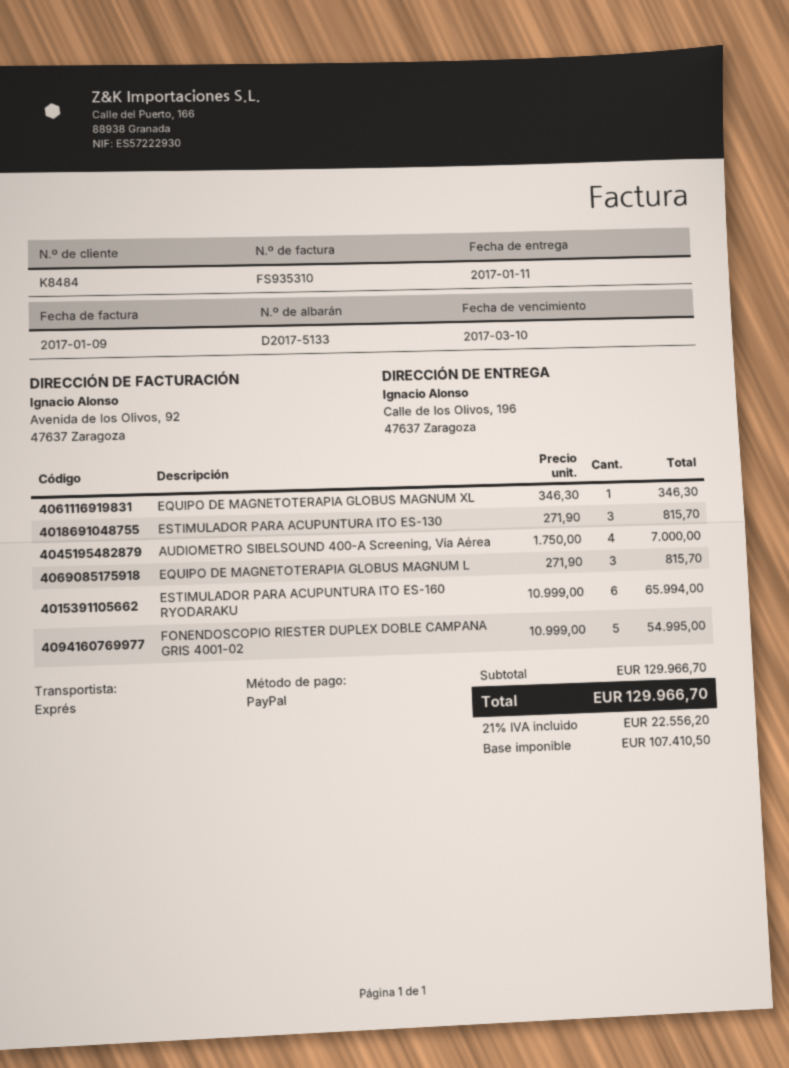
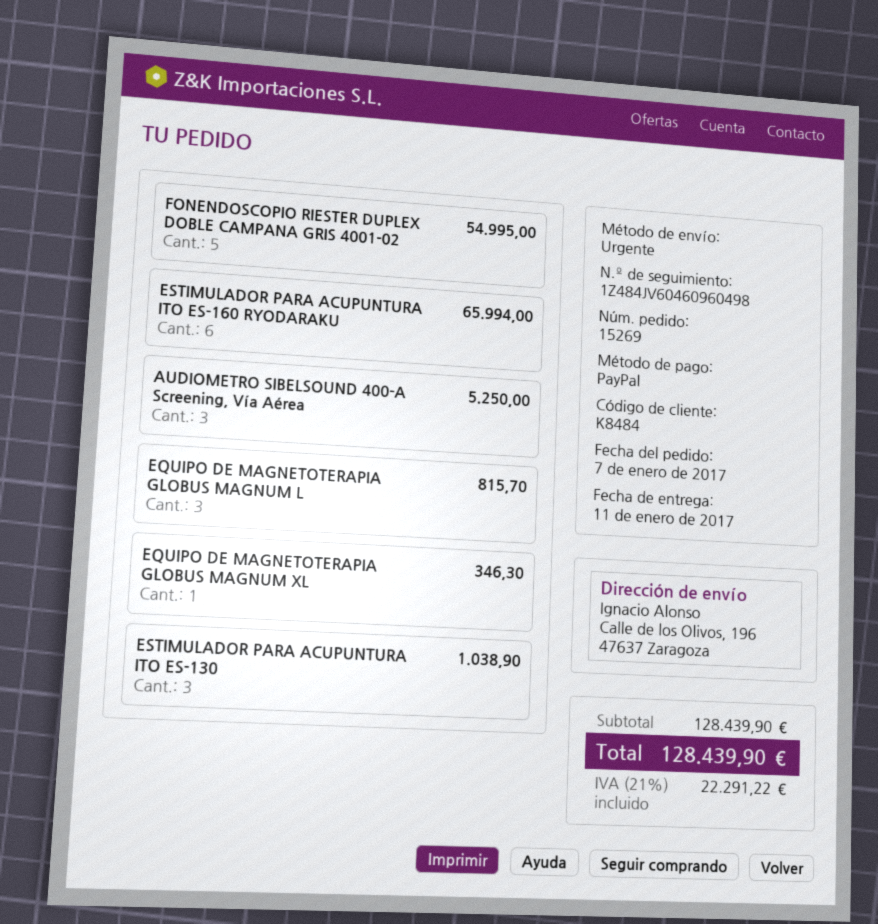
ESTIMULADOR PARA ACUPUNTURA ITO ES-130: 3 for 815.70 -> 3 for 1038.90
AUDIOMETRO SIBELSOUND 400-A Screening, Vía Aérea: 4 for 7000.00 -> 3 for 5250.00
subtotal: 129966.70 -> 128439.90
tax: 21% = 22556.20 -> 21% = 22291.22
total: 129966.70 -> 128439.90

